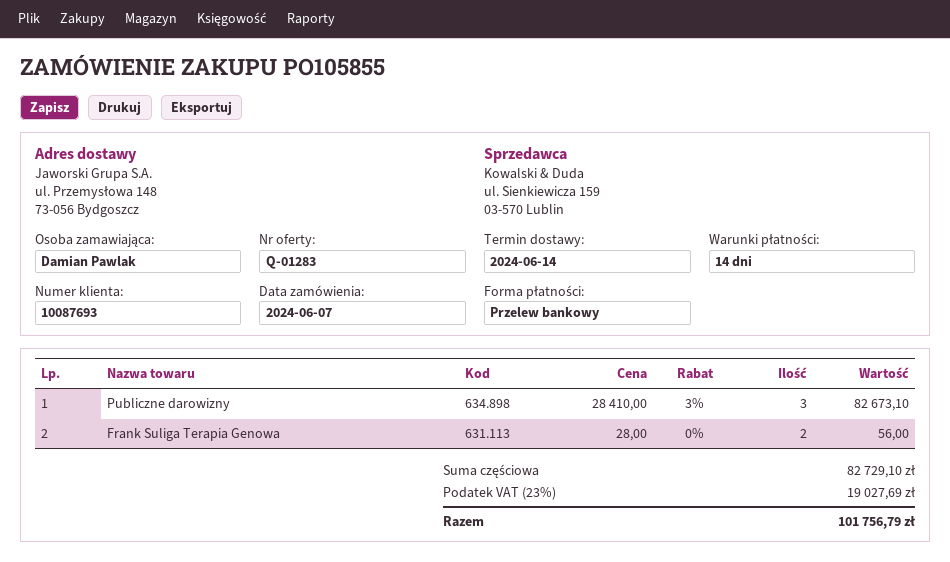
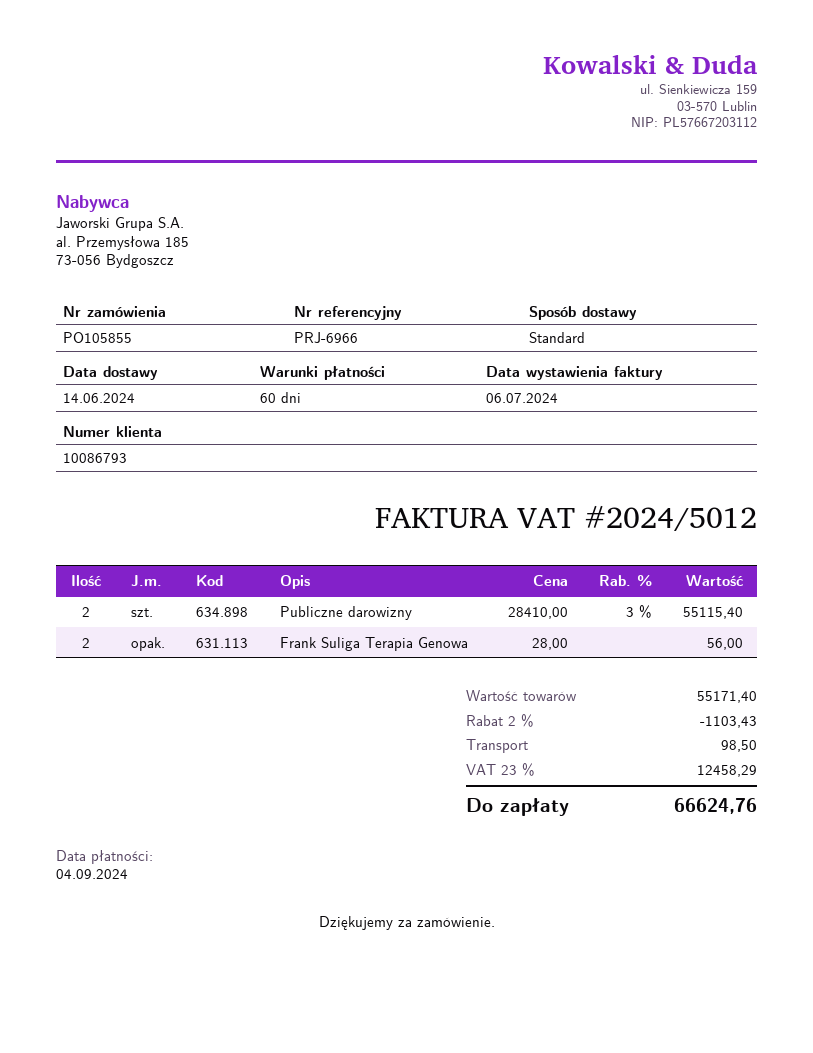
payment terms: 14 days -> 60 days
customer number: 10087693 -> 10086793
Publiczne darowizny: 3 x 28410.00 - 3% = 82673.10 -> 2 x 28410.00 - 3% = 55115.40
subtotal: 82729.10 -> 55171.40
discount: none -> 2% = 1103.43
shipping: none -> 98.50
tax: 23% = 19027.69 -> 23% = 12458.29
total: 101756.79 -> 66624.76

